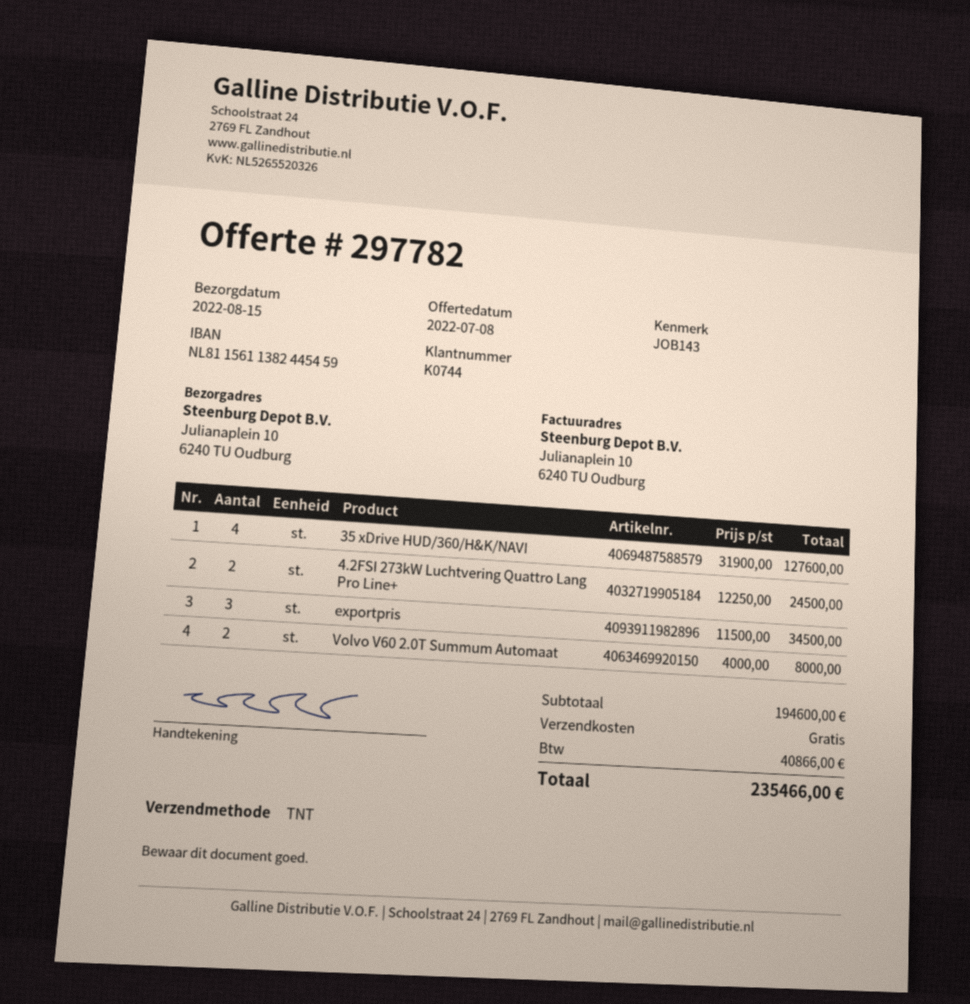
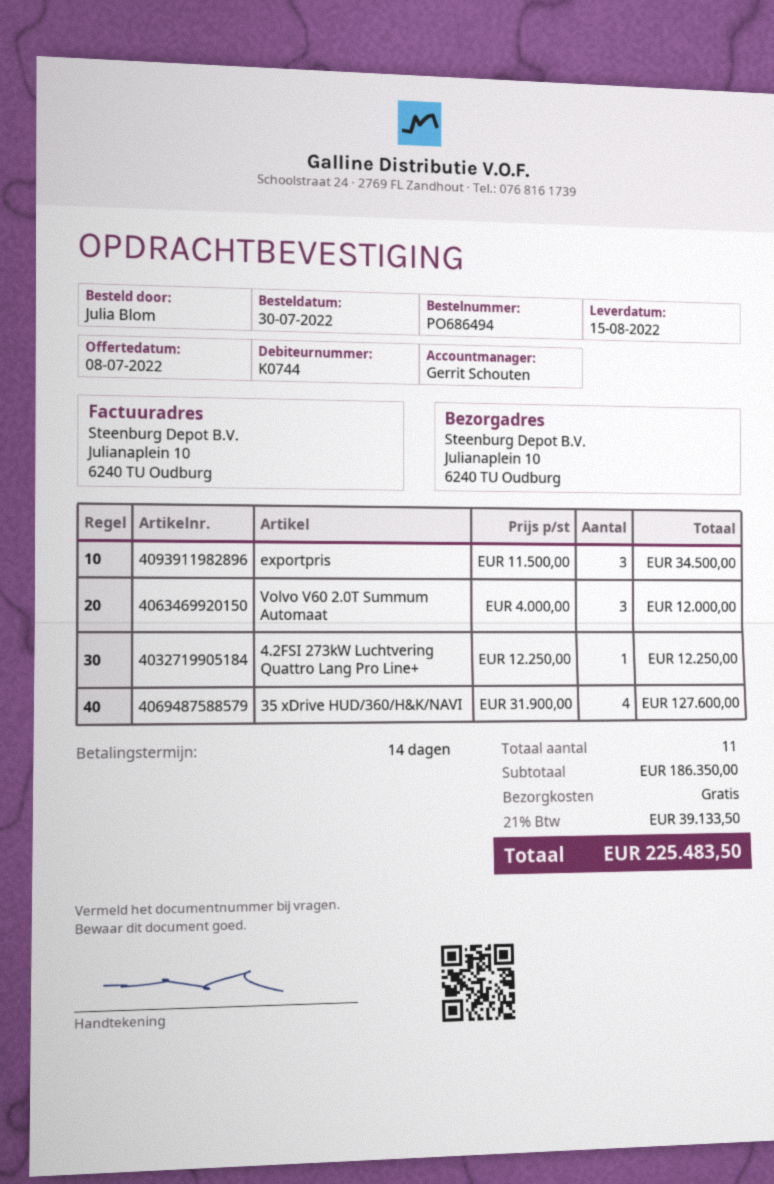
4.2FSI 273kW Luchtvering Quattro Lang Pro Line+: 2 x 12250.00 = 24500.00 -> 1 x 12250.00 = 12250.00
Volvo V60 2.0T Summum Automaat: 2 x 4000.00 = 8000.00 -> 3 x 4000.00 = 12000.00
subtotal: 194600.00 -> 186350.00
tax: 40866.00 -> 39133.50
total: 235466.00 -> 225483.50

